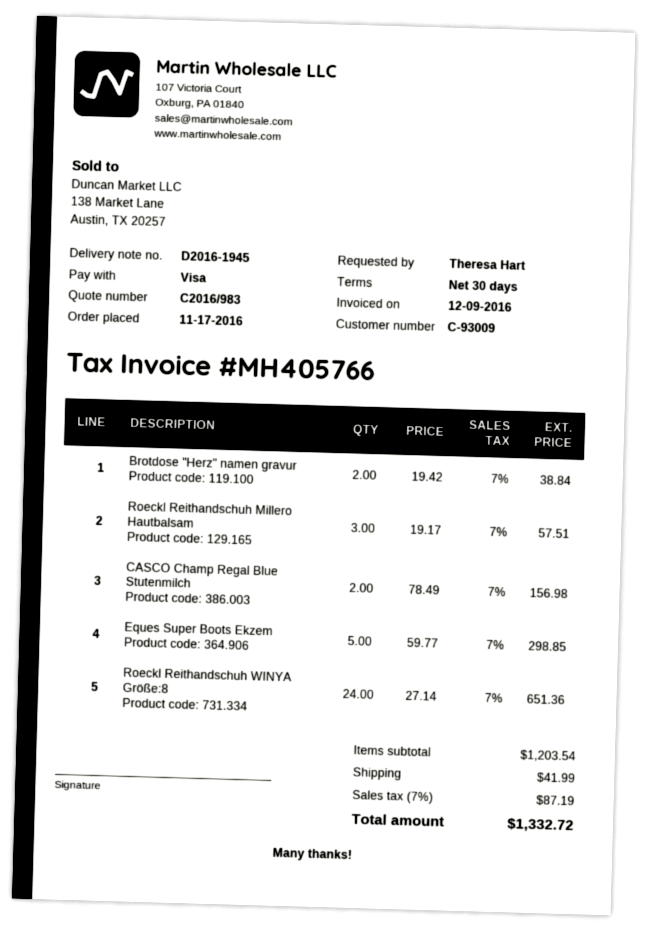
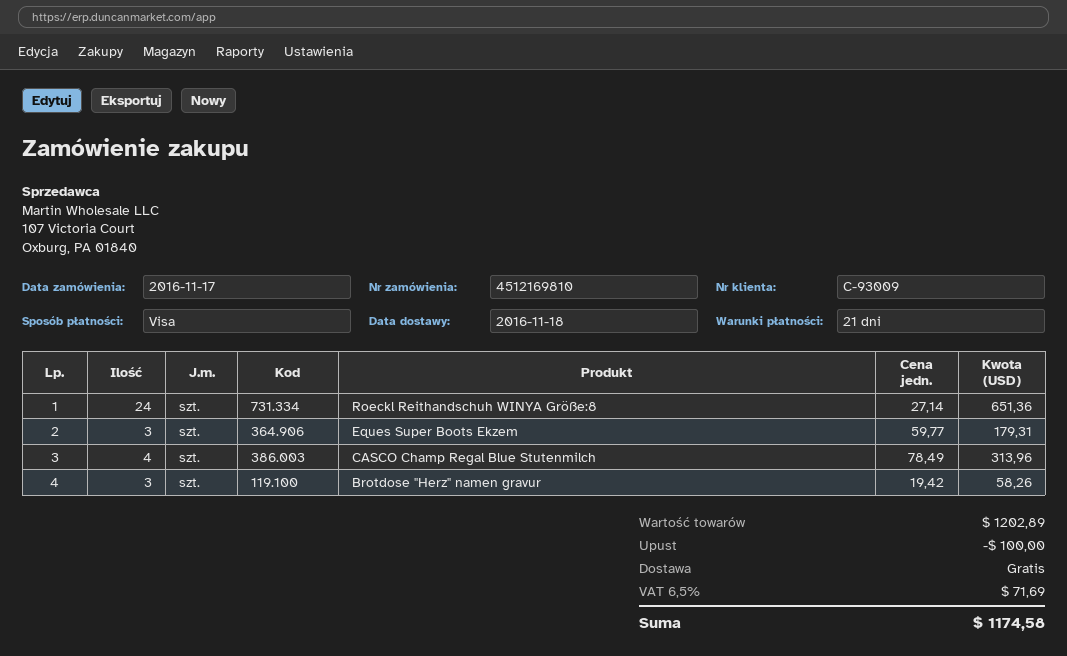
payment terms: 30 days -> 21 days
Brotdose "Herz" namen gravur: 2 x 19.42 = 38.84 -> 3 x 19.42 = 58.26
Roeckl Reithandschuh Millero Hautbalsam: 3 x 19.17 = 57.51 -> none
CASCO Champ Regal Blue Stutenmilch: 2 x 78.49 = 156.98 -> 4 x 78.49 = 313.96
Eques Super Boots Ekzem: 5 x 59.77 = 298.85 -> 3 x 59.77 = 179.31
subtotal: 1203.54 -> 1202.89
discount: none -> 100.00
shipping: 41.99 -> 0.00
tax: 7% = 87.19 -> 6.5% = 71.69
total: 1332.72 -> 1174.58

